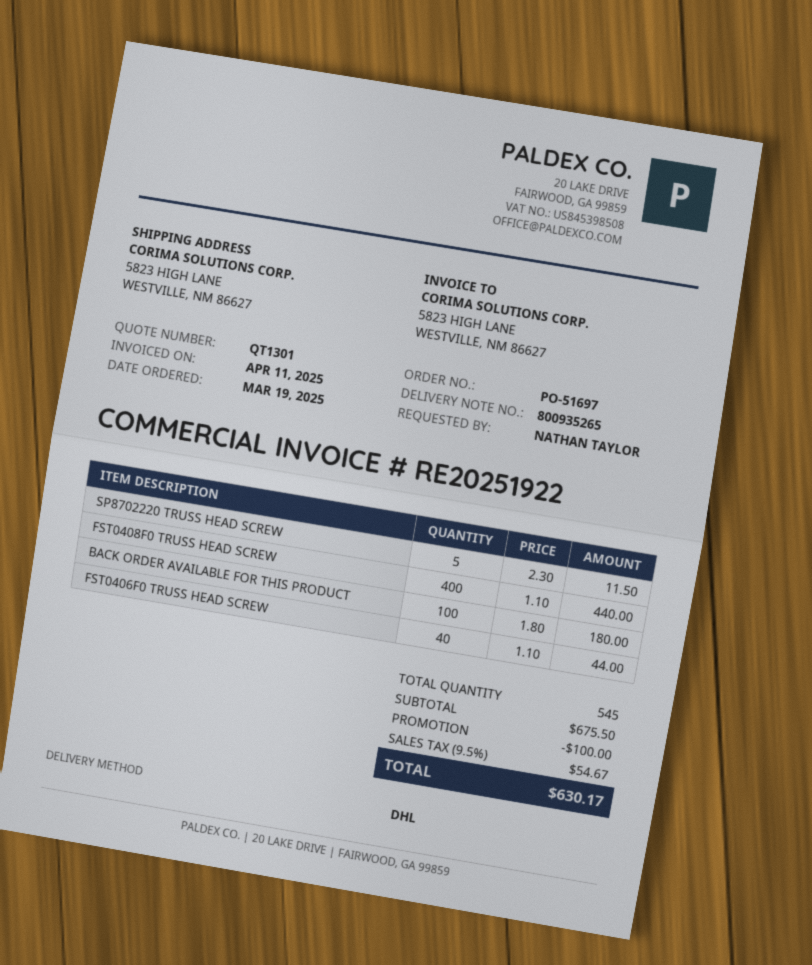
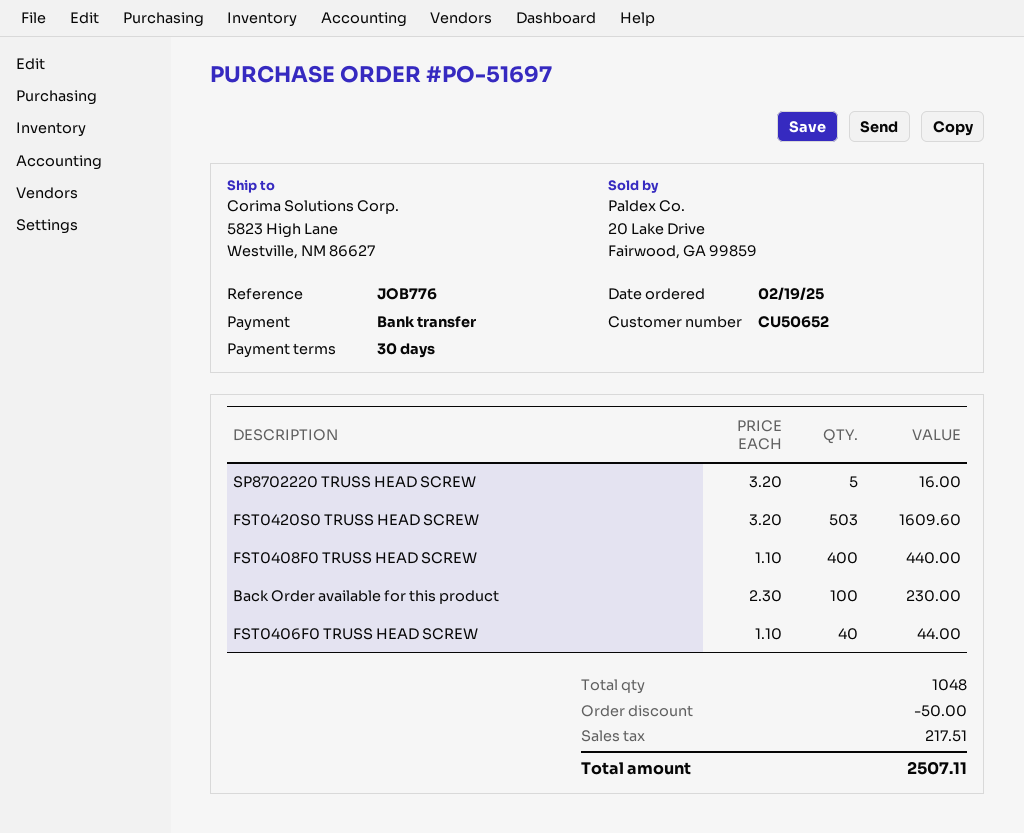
order date: 2025-03-19 -> 2025-02-19
SP8702220 TRUSS HEAD SCREW: 5 x 2.30 = 11.50 -> 5 x 3.20 = 16.00
BACK ORDER AVAILABLE FOR THIS PRODUCT: 100 x 1.80 = 180.00 -> 100 x 2.30 = 230.00
FST0420S0 TRUSS HEAD SCREW: none -> 503 x 3.20 = 1609.60
total quantity: 545 -> 1048
discount: 100.00 -> 50.00
tax: 54.67 -> 217.51
total: 630.17 -> 2507.11

